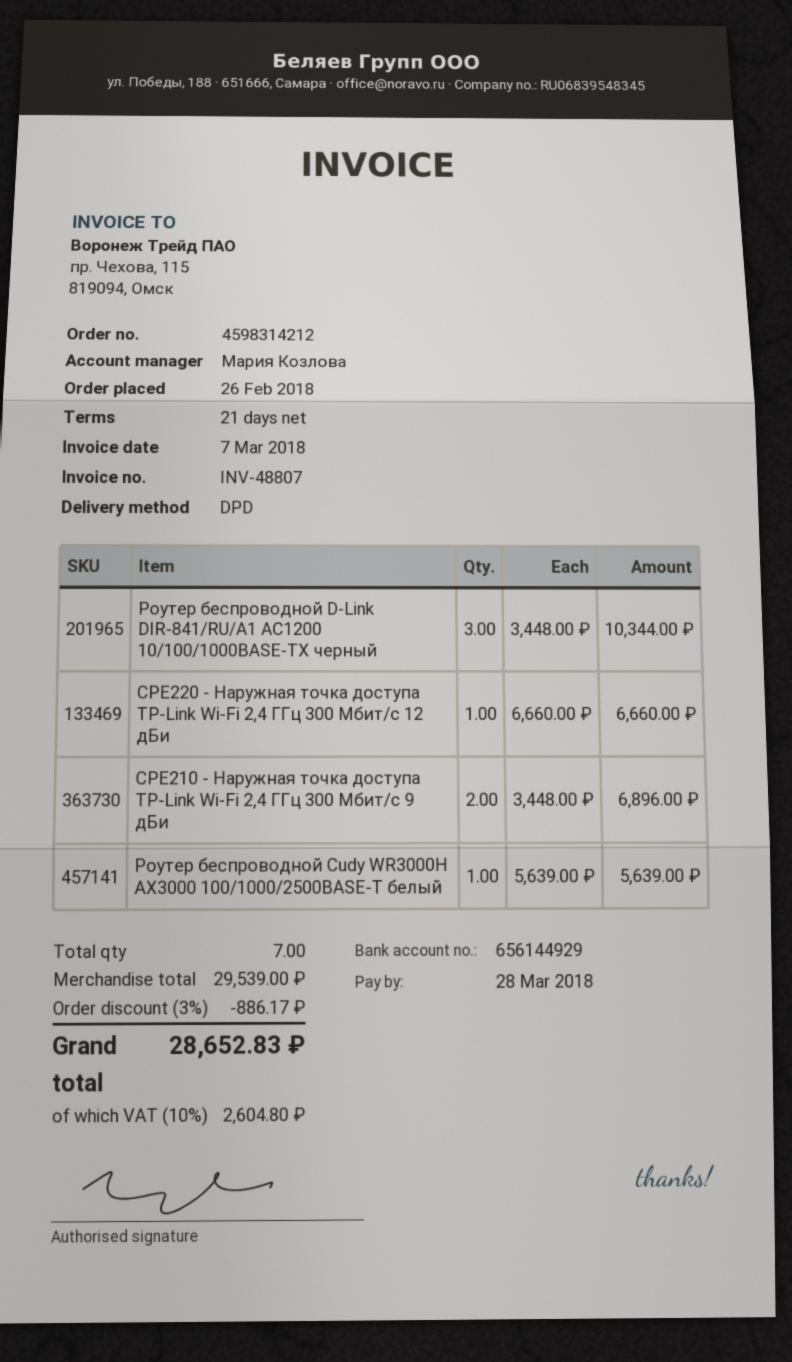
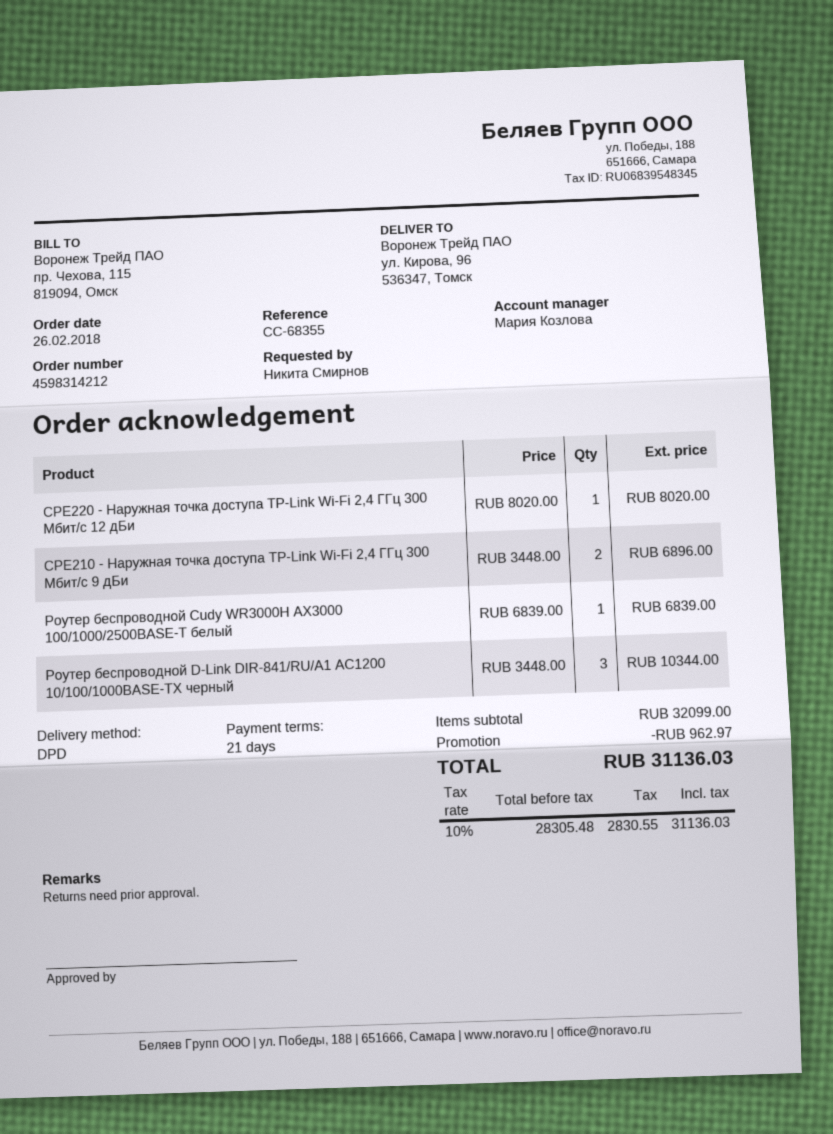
CPE220 - Наружная точка доступа TP-Link Wi‑Fi 2,4 ГГц 300 Мбит/с 12 дБи: 1 x 6660.00 = 6660.00 -> 1 x 8020.00 = 8020.00
Роутер беспроводной Cudy WR3000H AX3000 100/1000/2500BASE-T белый: 1 x 5639.00 = 5639.00 -> 1 x 6839.00 = 6839.00
subtotal: 29539.00 -> 32099.00
discount: 886.17 -> 962.97
tax: 10% = 2604.80 -> 10% = 2830.55
total: 28652.83 -> 31136.03

